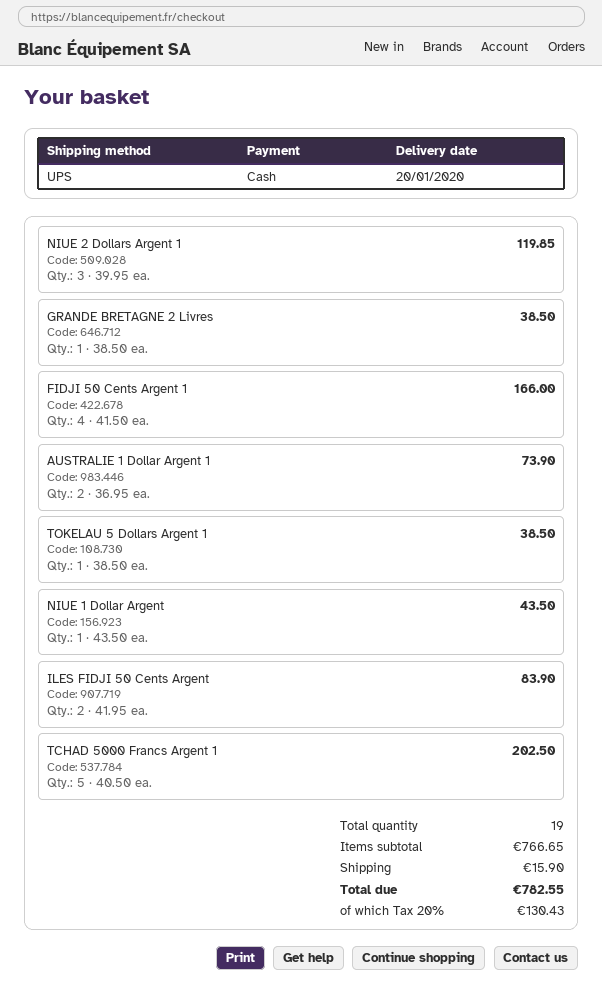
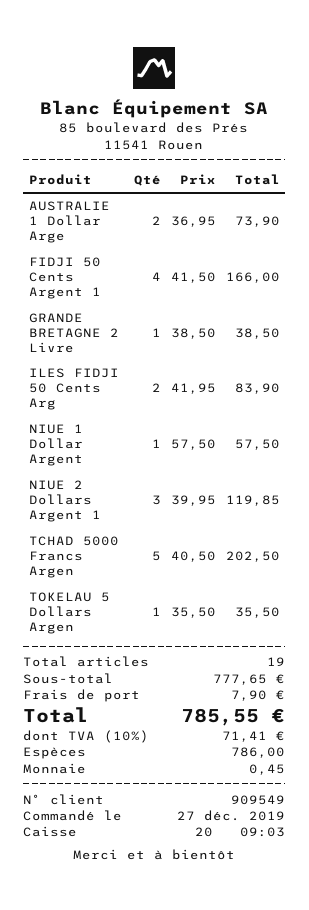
TOKELAU 5 Dollars Argent 1: 1 x 38.50 = 38.50 -> 1 x 35.50 = 35.50
NIUE 1 Dollar Argent: 1 x 43.50 = 43.50 -> 1 x 57.50 = 57.50
subtotal: 766.65 -> 777.65
shipping: 15.90 -> 7.90
tax: 20% = 130.43 -> 10% = 71.41
total: 782.55 -> 785.55

